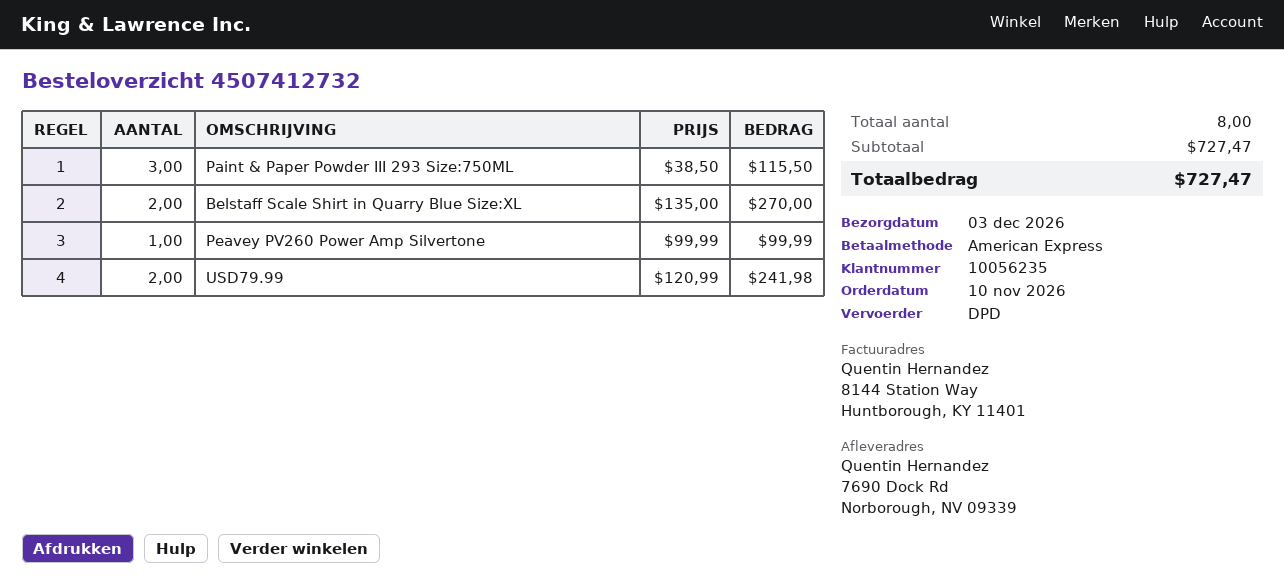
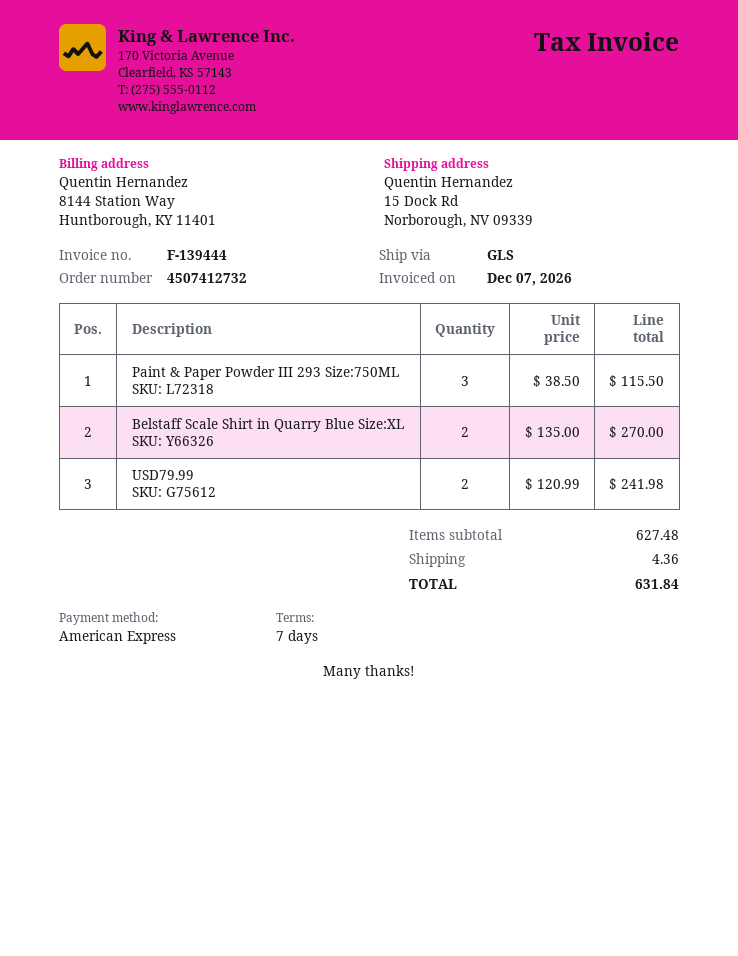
shipping method: DPD -> GLS
ship to: 7690 Dock Rd, Norborough, NV 09339 -> 15 Dock Rd, Norborough, NV 09339
Peavey PV260 Power Amp Silvertone: 1 x 99.99 = 99.99 -> none
subtotal: 727.47 -> 627.48
shipping: none -> 4.36
total: 727.47 -> 631.84

